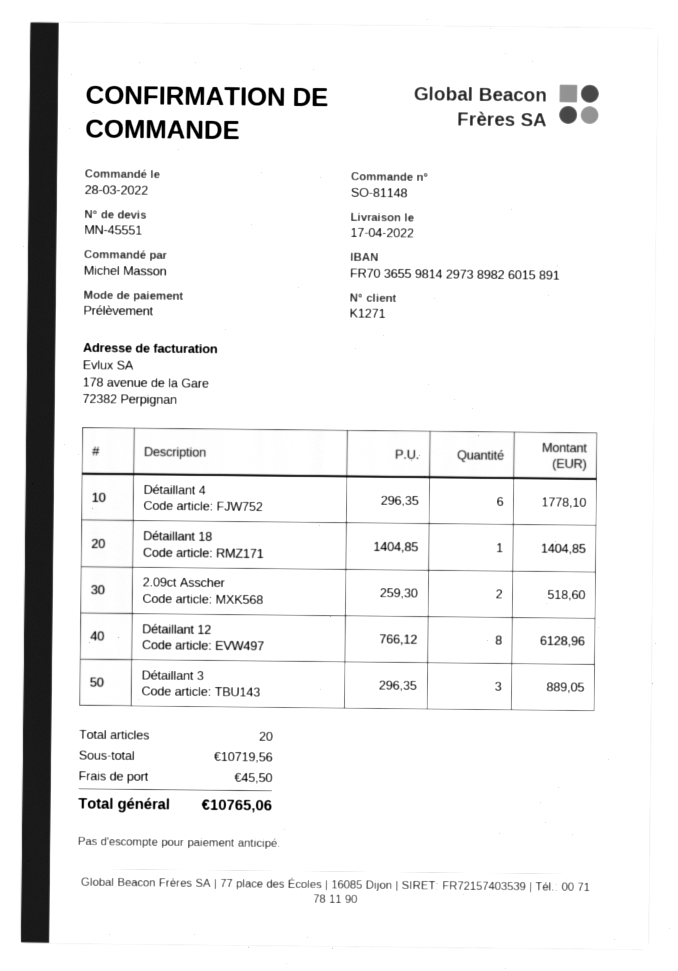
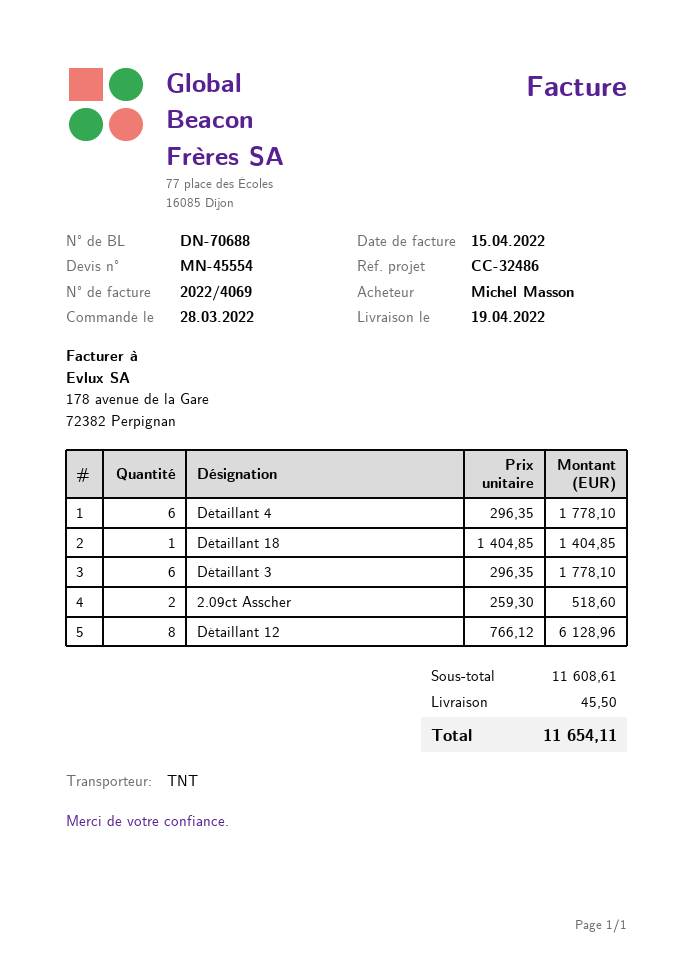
quote number: MN-45551 -> MN-45554
delivery date: 2022-04-17 -> 2022-04-19
Détaillant 3: 3 x 296.35 = 889.05 -> 6 x 296.35 = 1778.10
subtotal: 10719.56 -> 11608.61
total: 10765.06 -> 11654.11

